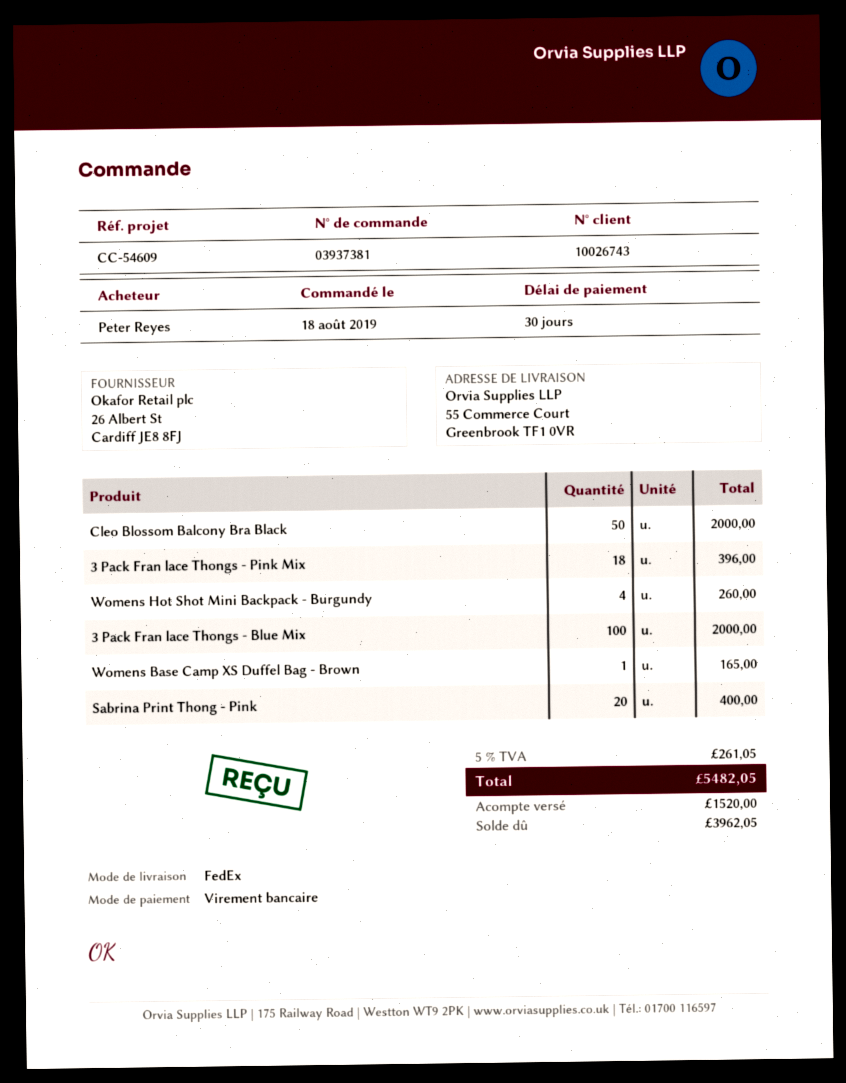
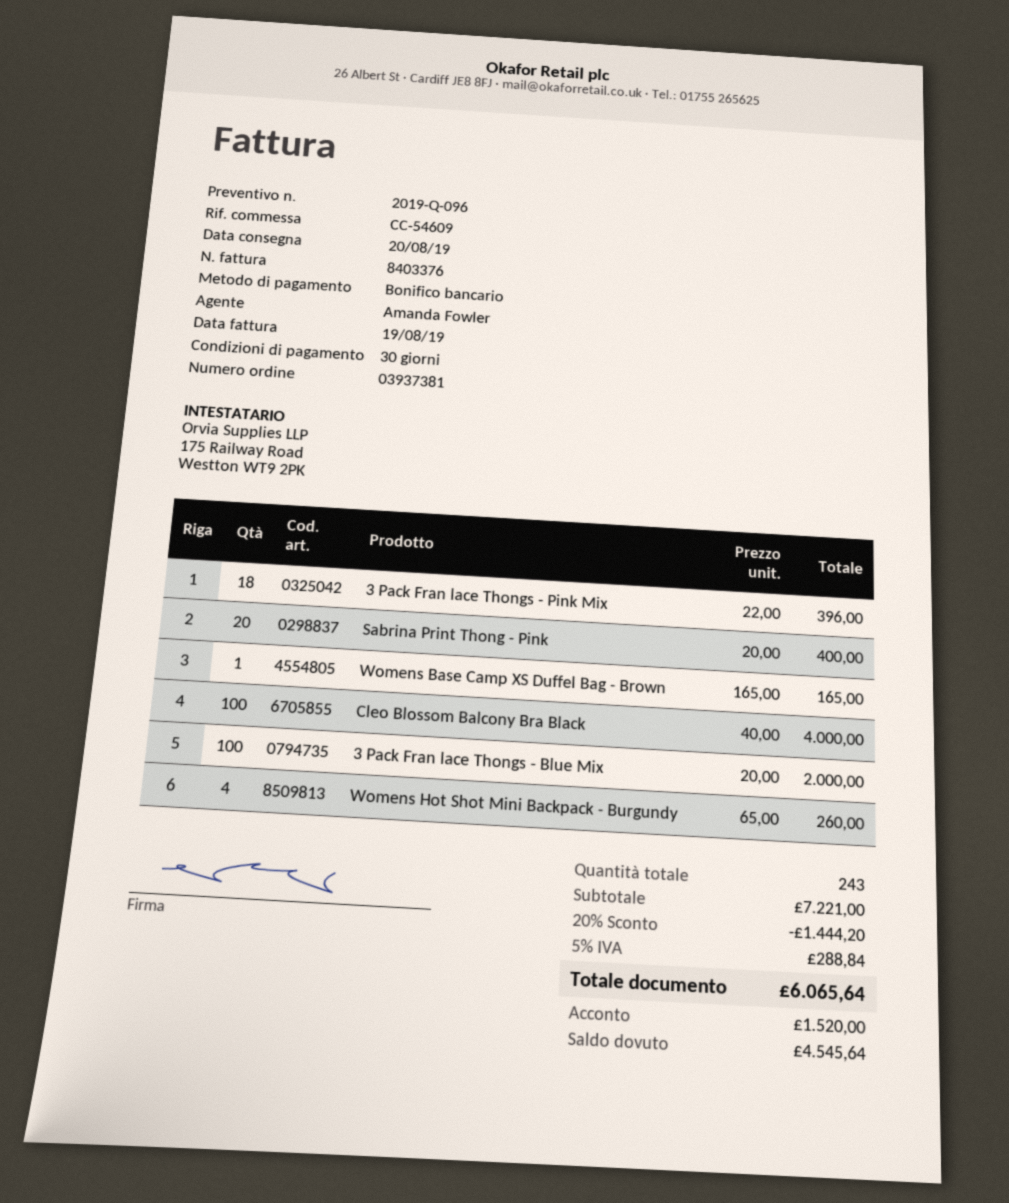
Cleo Blossom Balcony Bra Black: 50 for 2000.00 -> 100 for 4000.00
discount: none -> 20% = 1444.20
tax: 5% = 261.05 -> 5% = 288.84
total: 5482.05 -> 6065.64
balance: 3962.05 -> 4545.64

